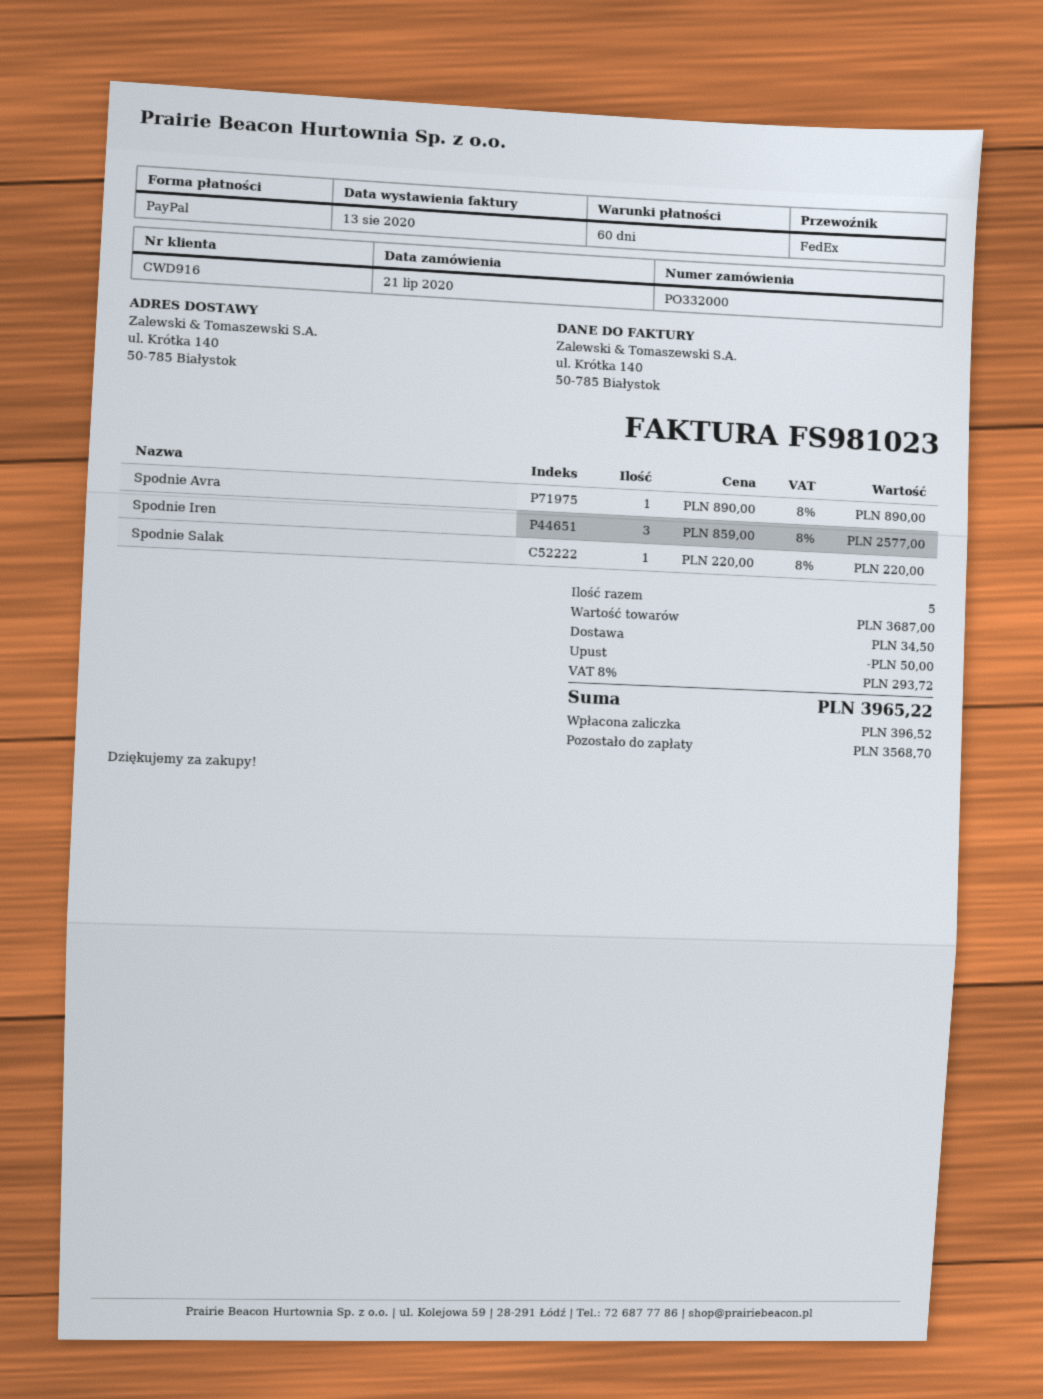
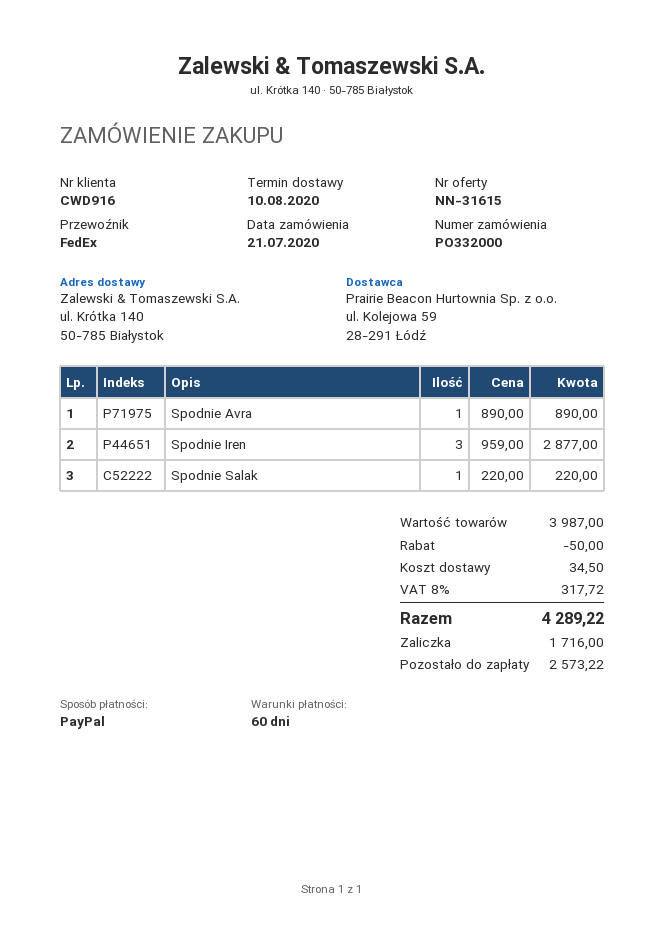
Spodnie Iren: 3 x 859.00 = 2577.00 -> 3 x 959.00 = 2877.00
subtotal: 3687.00 -> 3987.00
tax: 8% = 293.72 -> 8% = 317.72
total: 3965.22 -> 4289.22
deposit: 396.52 -> 1716.00
balance: 3568.70 -> 2573.22

